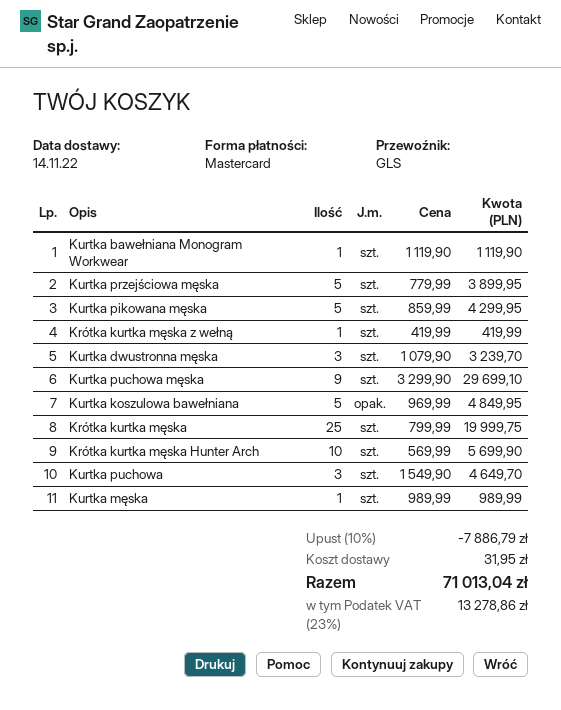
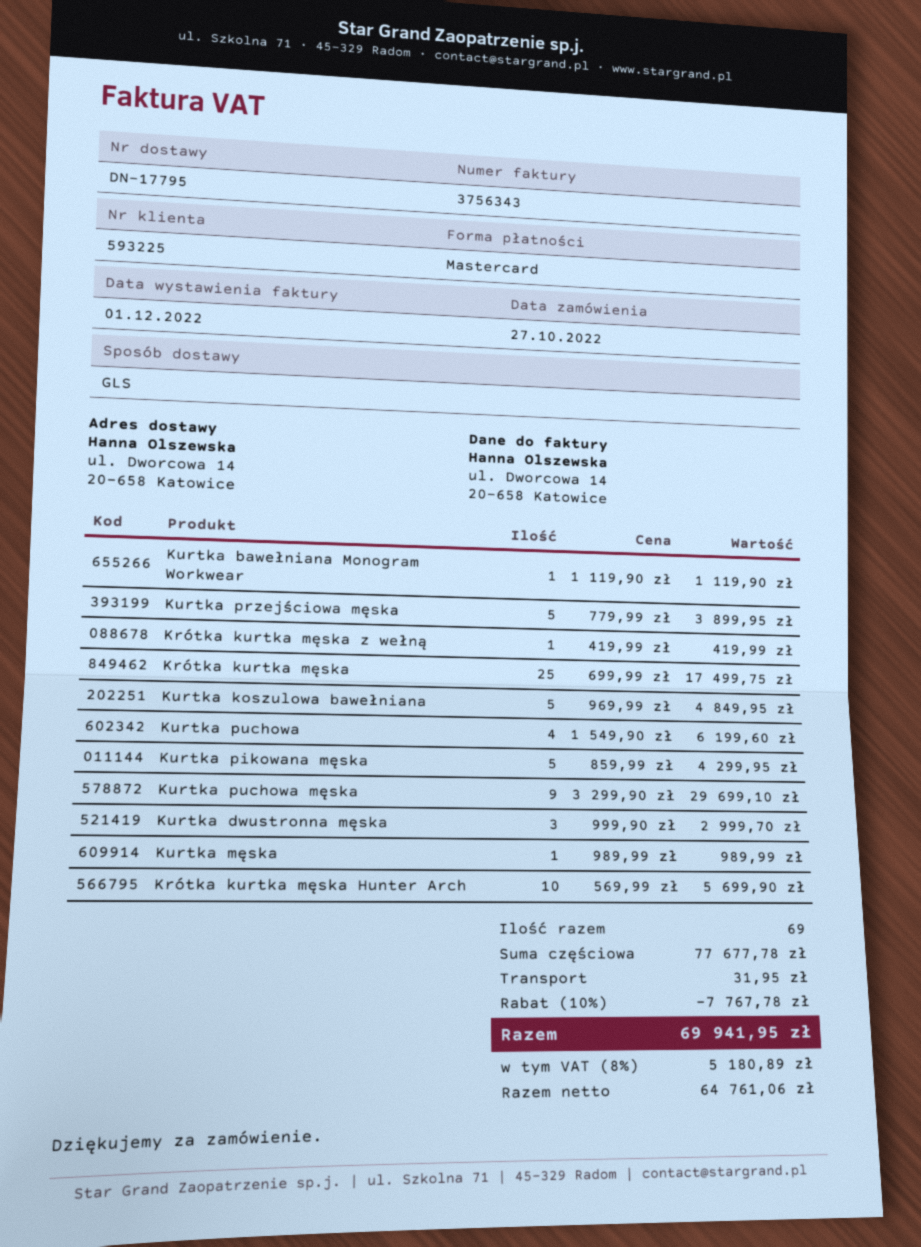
Kurtka dwustronna męska: 3 x 1079.90 = 3239.70 -> 3 x 999.90 = 2999.70
Krótka kurtka męska: 25 x 799.99 = 19999.75 -> 25 x 699.99 = 17499.75
Kurtka puchowa: 3 x 1549.90 = 4649.70 -> 4 x 1549.90 = 6199.60
discount: 10% = 7886.79 -> 10% = 7767.78
tax: 23% = 13278.86 -> 8% = 5180.89
total: 71013.04 -> 69941.95

